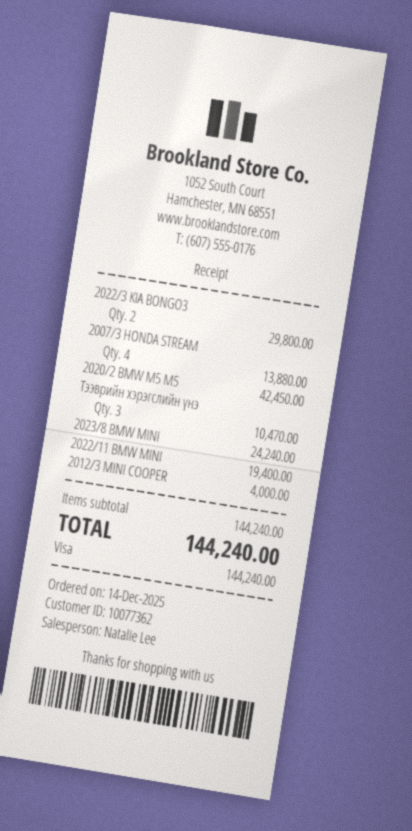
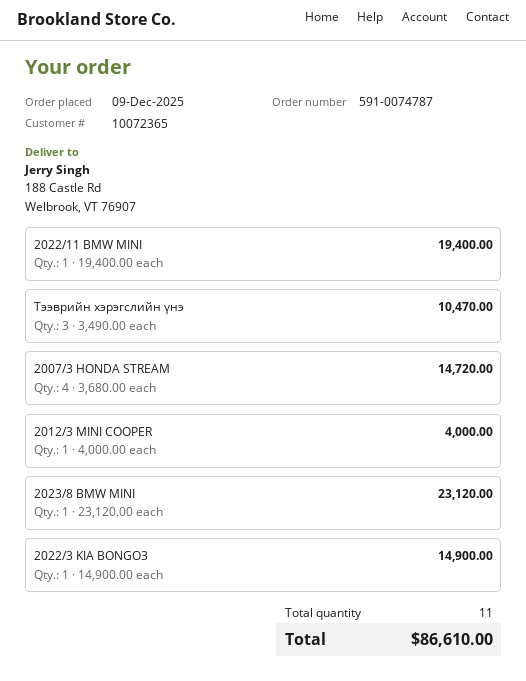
order date: 2025-12-14 -> 2025-12-09
customer number: 10077362 -> 10072365
2022/3 KIA BONGO3: 2 for 29800.00 -> 1 for 14900.00
2007/3 HONDA STREAM: 4 for 13880.00 -> 4 for 14720.00
2020/2 BMW M5 M5: 1 for 42450.00 -> none
2023/8 BMW MINI: 1 for 24240.00 -> 1 for 23120.00
total: 144240.00 -> 86610.00

